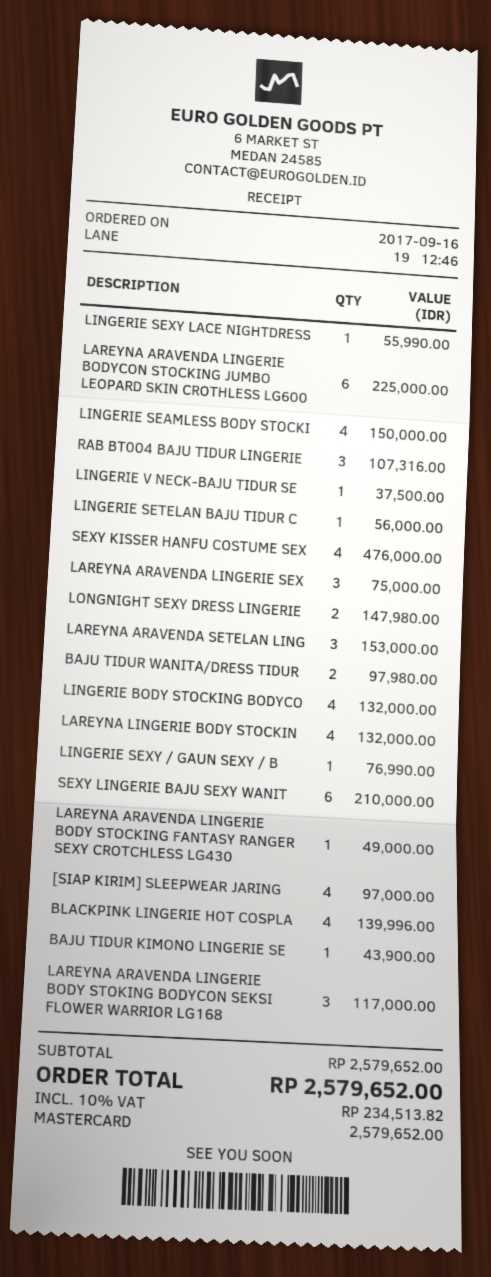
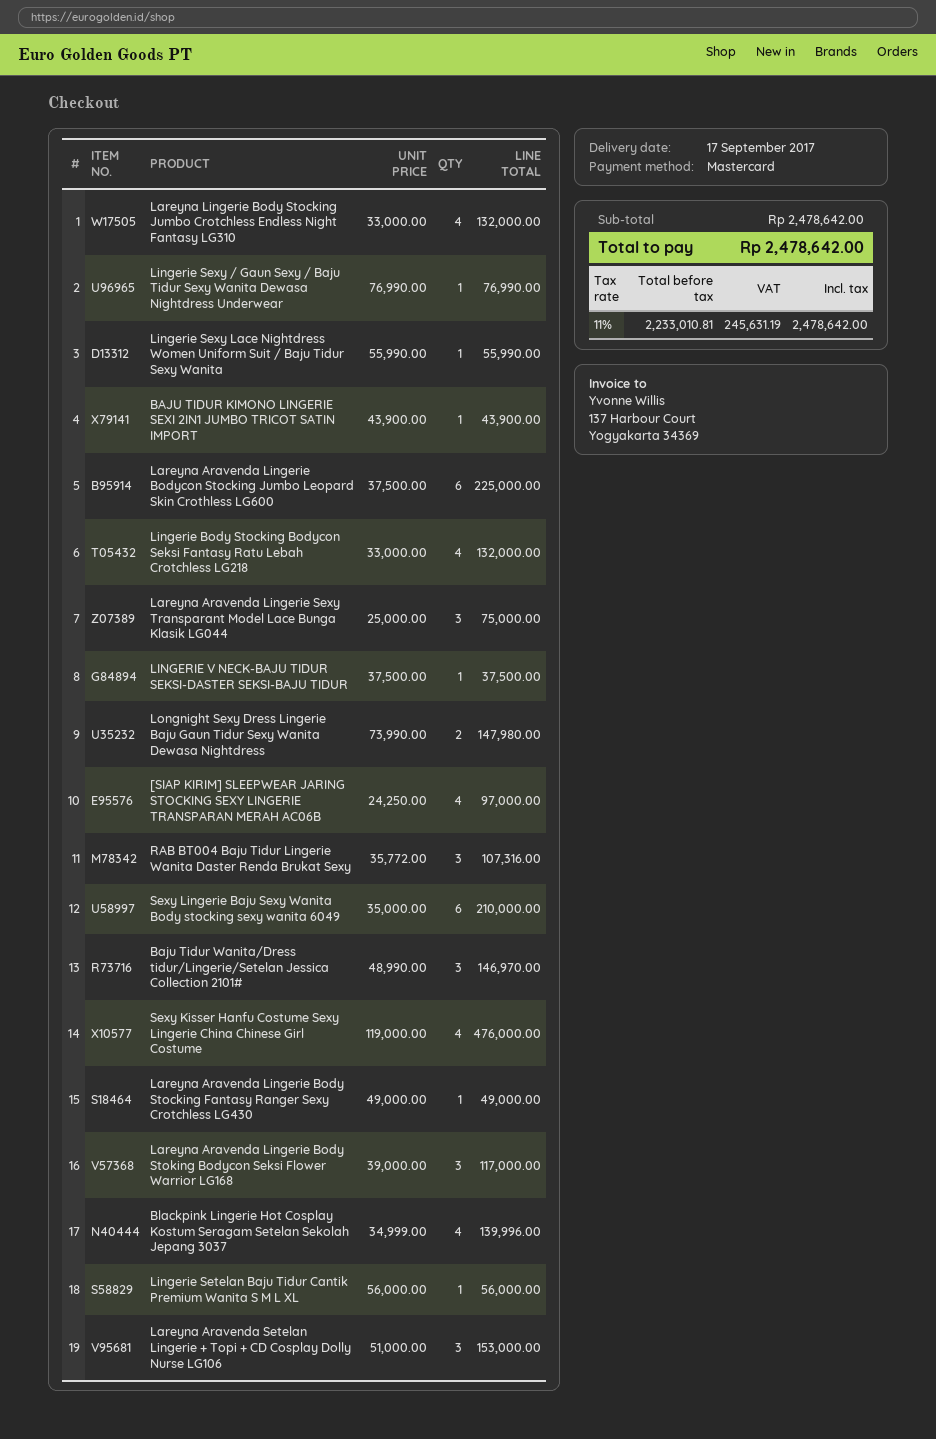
LINGERIE SEAMLESS BODY STOCKI: 4 for 150000.00 -> none
BAJU TIDUR WANITA/DRESS TIDUR: 2 for 97980.00 -> 3 for 146970.00
subtotal: 2579652.00 -> 2478642.00
tax: 10% = 234513.82 -> 11% = 245631.19
total: 2579652.00 -> 2478642.00

